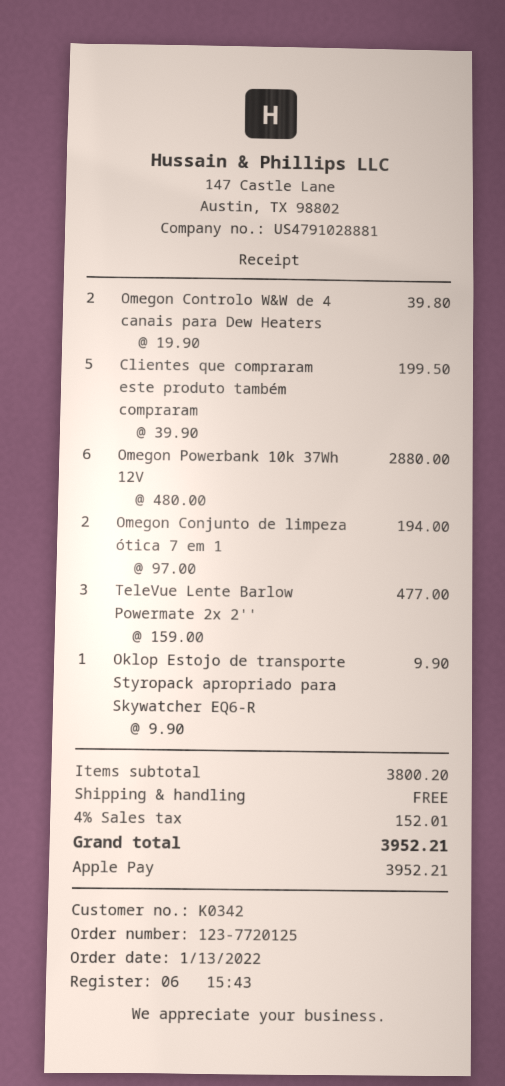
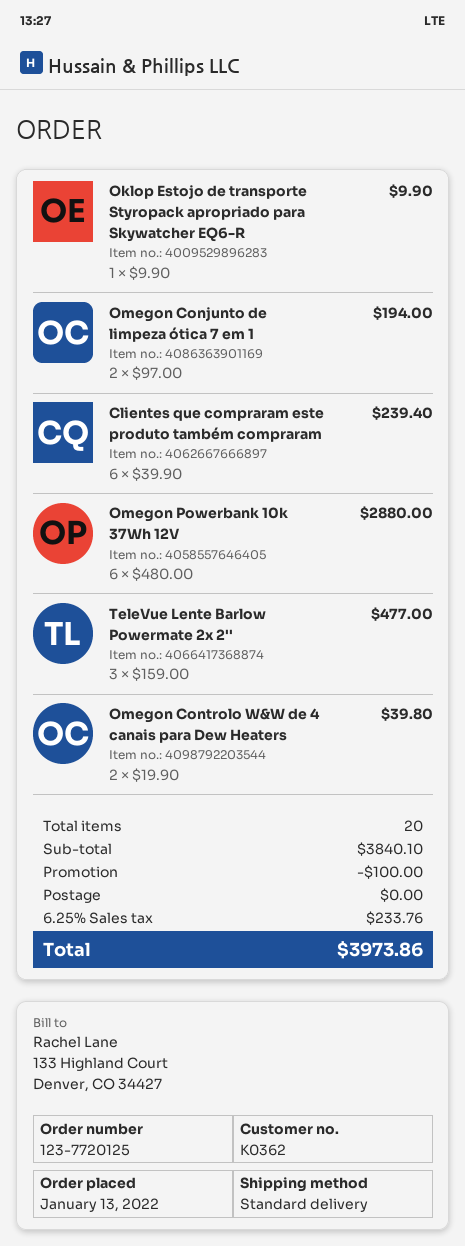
customer number: K0342 -> K0362
Clientes que compraram este produto também compraram: 5 x 39.90 = 199.50 -> 6 x 39.90 = 239.40
subtotal: 3800.20 -> 3840.10
discount: none -> 100.00
tax: 4% = 152.01 -> 6.25% = 233.76
total: 3952.21 -> 3973.86

